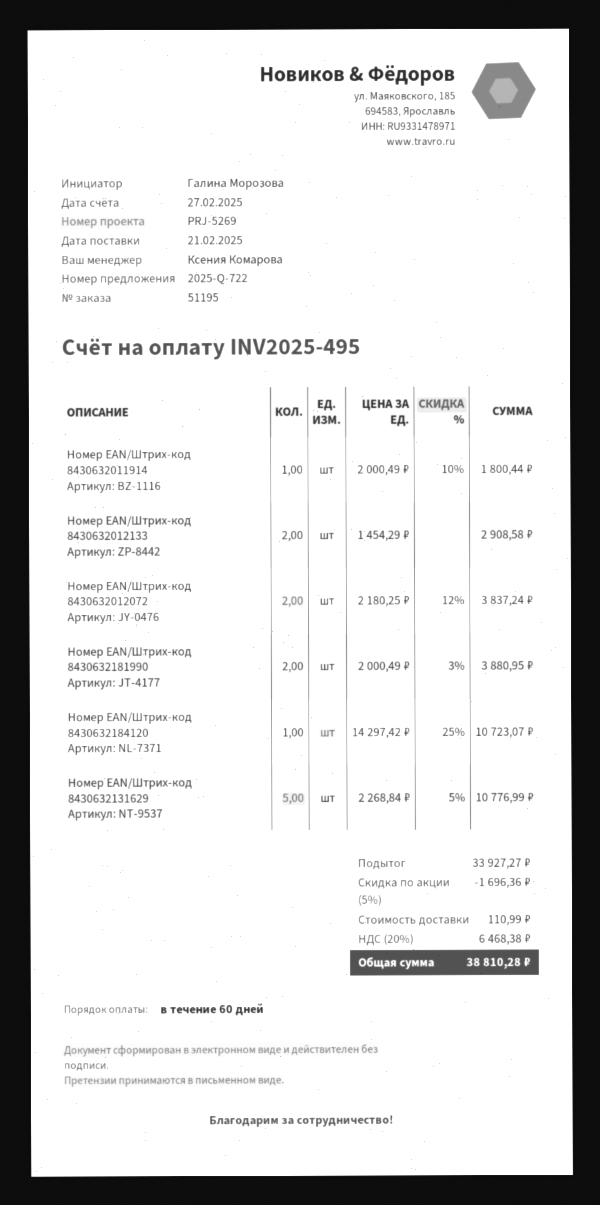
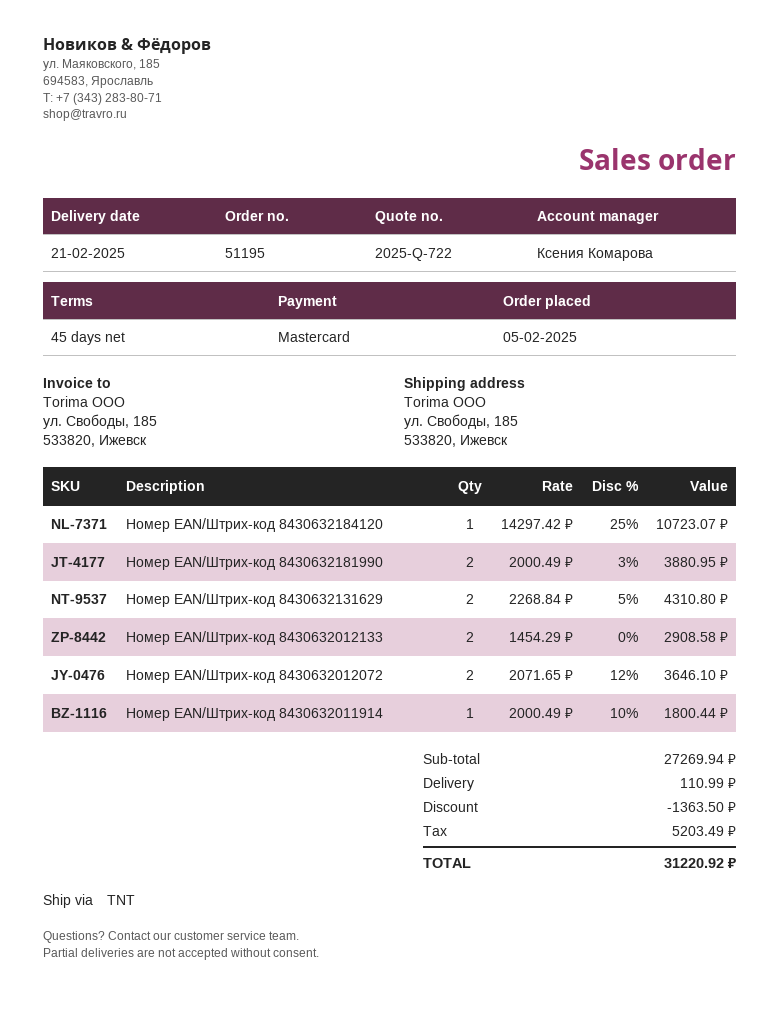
payment terms: 60 days -> 45 days
Номер EAN/Штрих-код 8430632012072: 2 x 2180.25 - 12% = 3837.24 -> 2 x 2071.65 - 12% = 3646.10
Номер EAN/Штрих-код 8430632131629: 5 x 2268.84 - 5% = 10776.99 -> 2 x 2268.84 - 5% = 4310.80
subtotal: 33927.27 -> 27269.94
discount: 1696.36 -> 1363.50
tax: 6468.38 -> 5203.49
total: 38810.28 -> 31220.92

